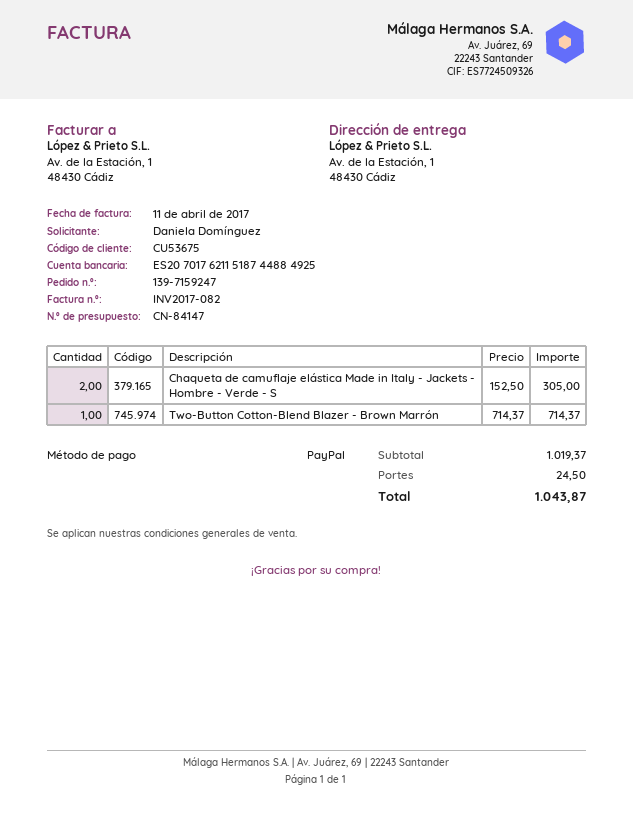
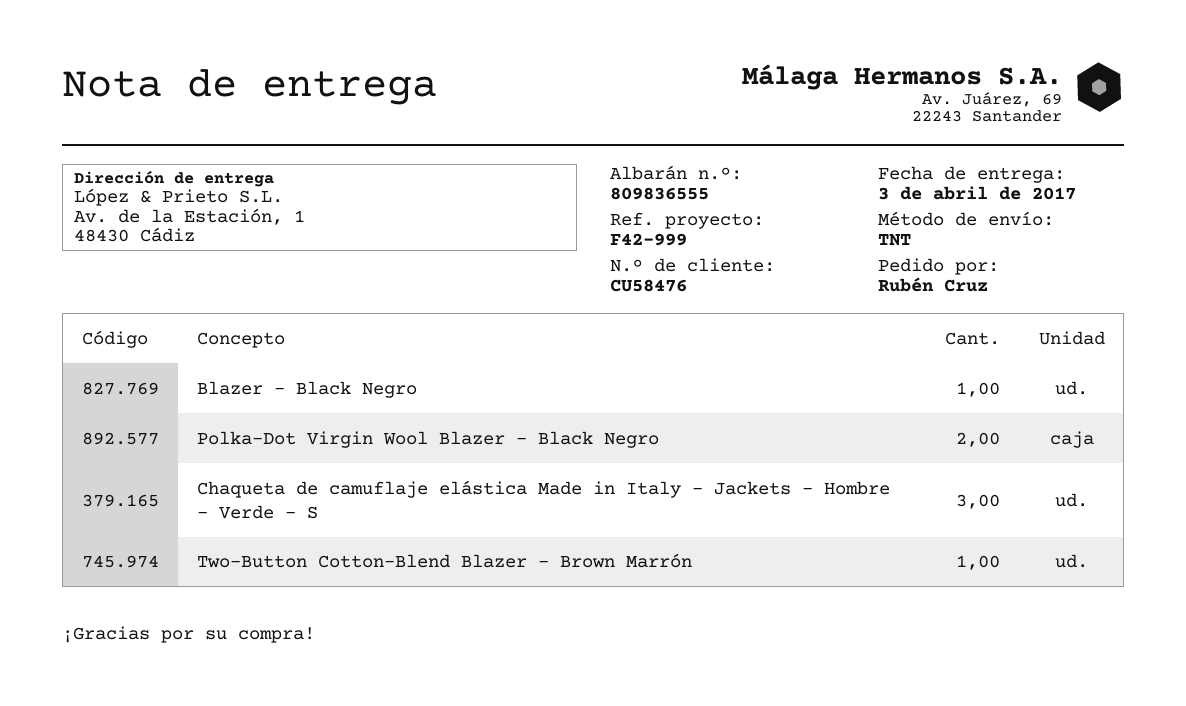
customer number: CU53675 -> CU58476
ordered by: Daniela Domínguez -> Rubén Cruz
Chaqueta de camuflaje elástica Made in Italy - Jackets - Hombre - Verde - S: 2 -> 3
Blazer - Black Negro: none -> 1
Polka-Dot Virgin Wool Blazer - Black Negro: none -> 2

